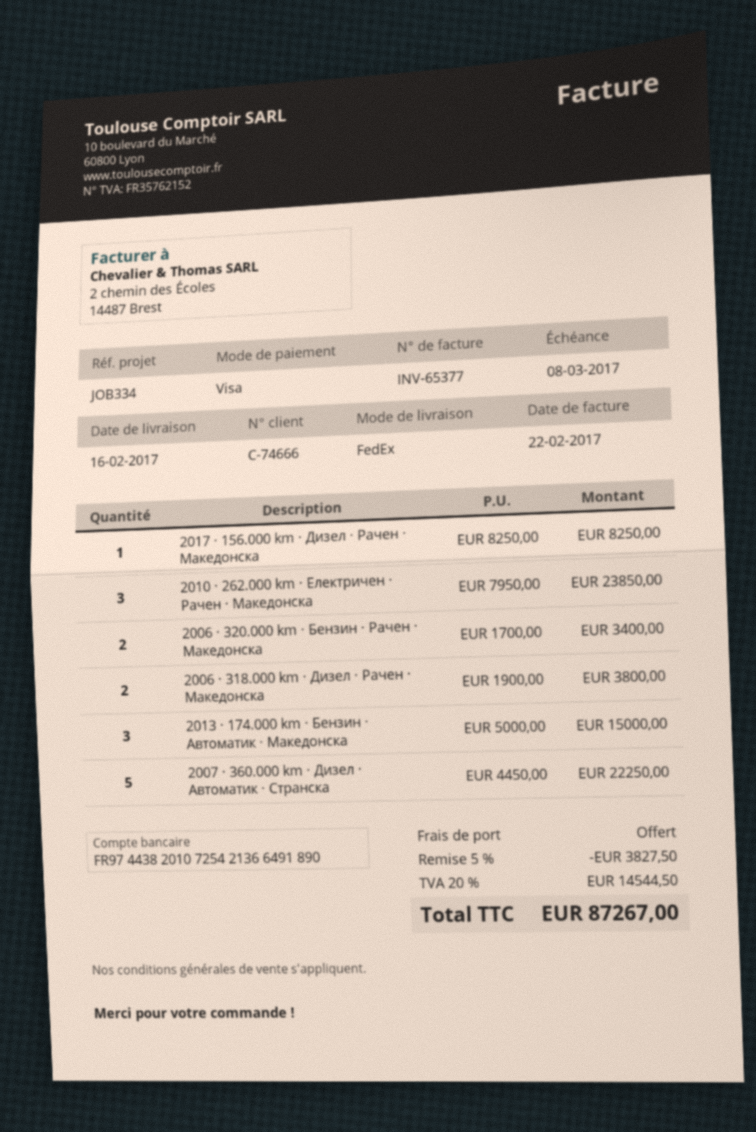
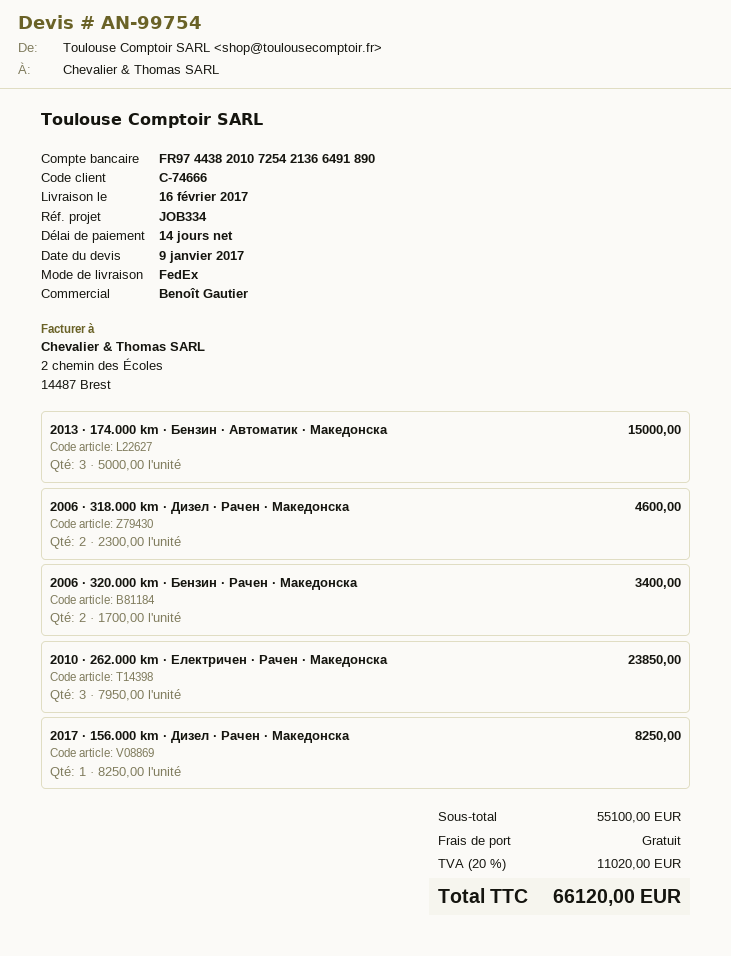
2006 · 318.000 km · Дизел · Рачен · Македонска: 2 x 1900.00 = 3800.00 -> 2 x 2300.00 = 4600.00
2007 · 360.000 km · Дизел · Автоматик · Странска: 5 x 4450.00 = 22250.00 -> none
discount: 5% = 3827.50 -> none
tax: 20% = 14544.50 -> 20% = 11020.00
total: 87267.00 -> 66120.00

